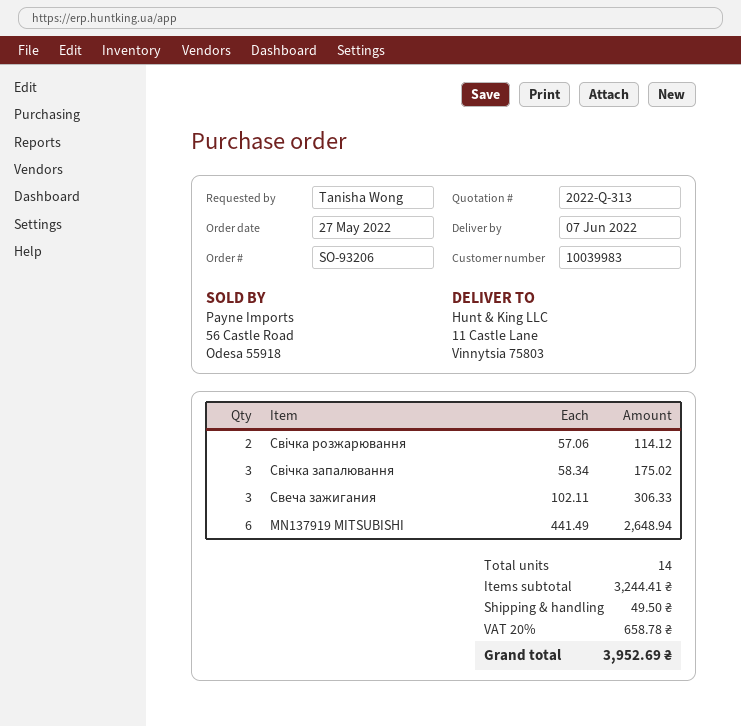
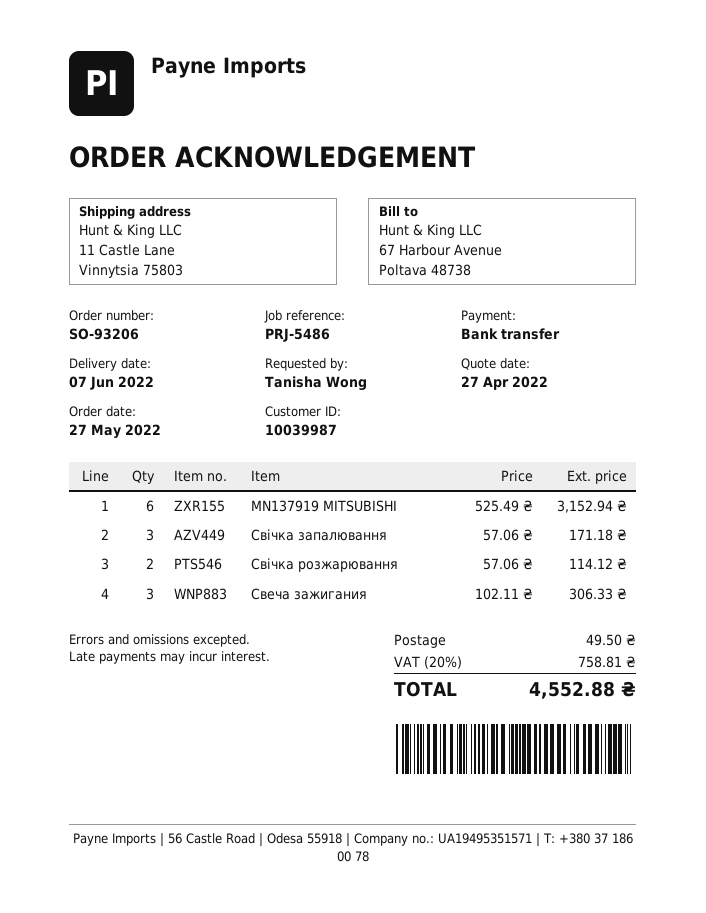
customer number: 10039983 -> 10039987
Свічка запалювання: 3 x 58.34 = 175.02 -> 3 x 57.06 = 171.18
MN137919 MITSUBISHI: 6 x 441.49 = 2648.94 -> 6 x 525.49 = 3152.94
tax: 20% = 658.78 -> 20% = 758.81
total: 3952.69 -> 4552.88

